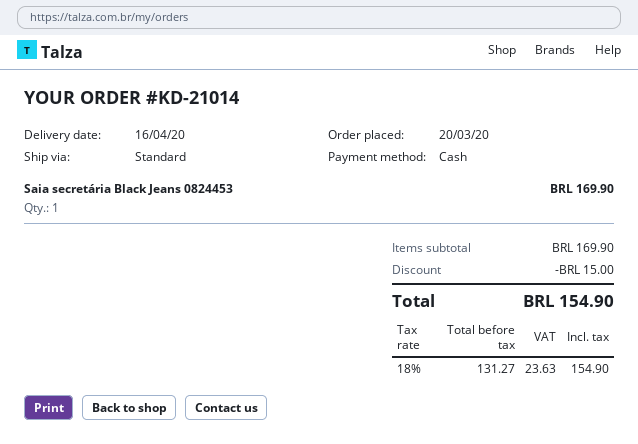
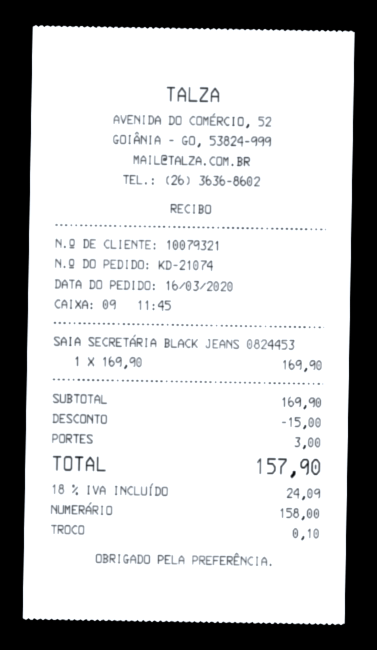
order number: KD-21014 -> KD-21074
order date: 2020-03-20 -> 2020-03-16
shipping: none -> 3.00
tax: 18% = 23.63 -> 18% = 24.09
total: 154.90 -> 157.90

